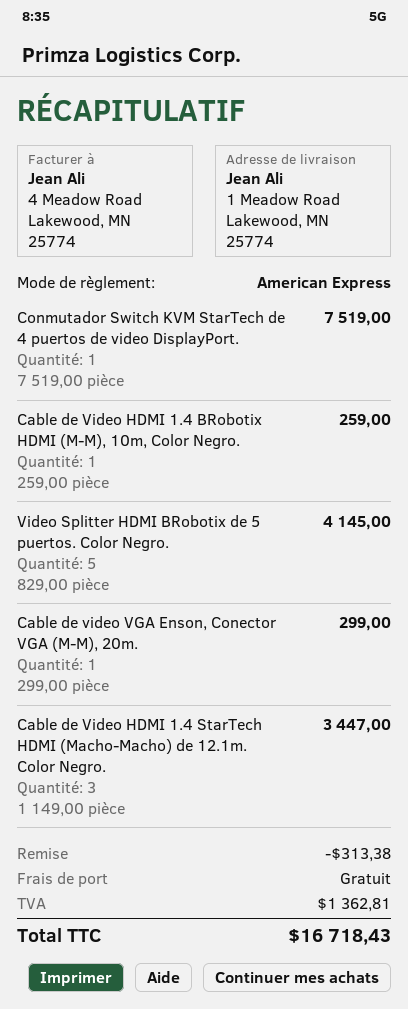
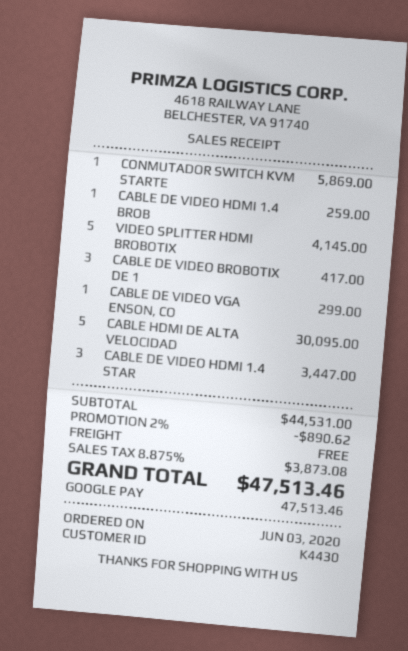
payment method: American Express -> Google Pay
Conmutador Switch KVM StarTech de 4 puertos de video DisplayPort.: 1 for 7519.00 -> 1 for 5869.00
CABLE DE VIDEO BROBOTIX DE 1: none -> 3 for 417.00
CABLE HDMI DE ALTA VELOCIDAD: none -> 5 for 30095.00
discount: 313.38 -> 890.62
tax: 1362.81 -> 3873.08
total: 16718.43 -> 47513.46

